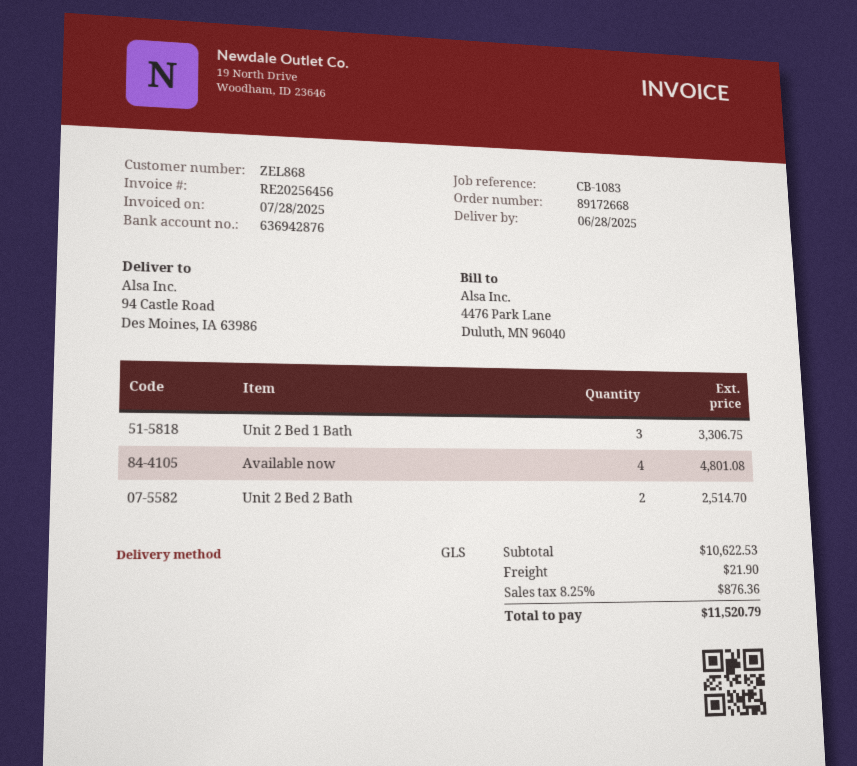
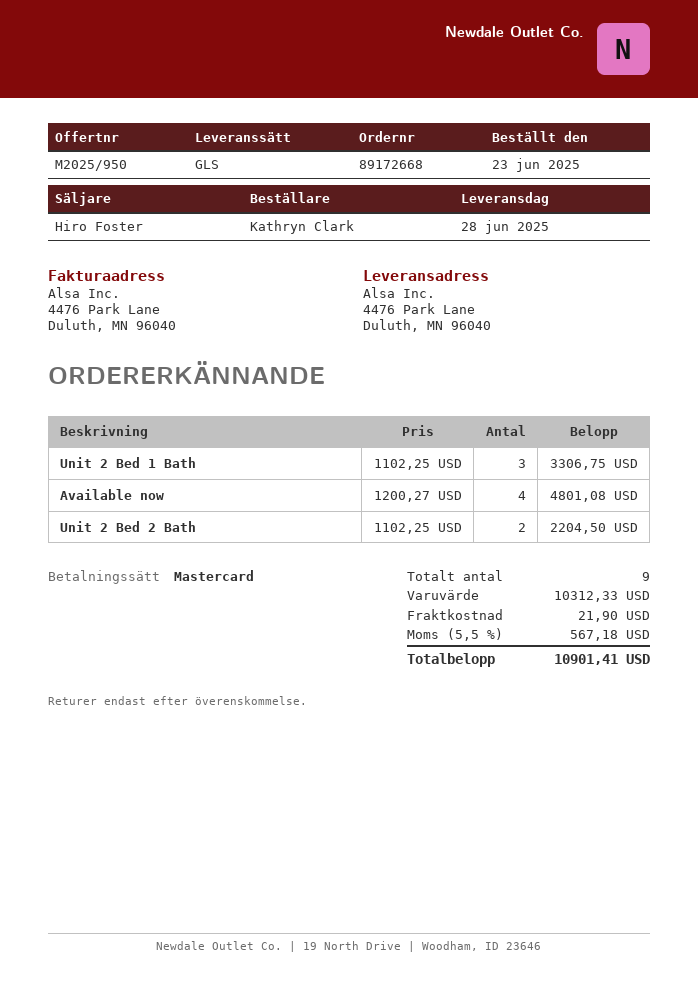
ship to: 94 Castle Road, Des Moines, IA 63986 -> 4476 Park Lane, Duluth, MN 96040
Unit 2 Bed 2 Bath: 2 for 2514.70 -> 2 for 2204.50
subtotal: 10622.53 -> 10312.33
tax: 8.25% = 876.36 -> 5.5% = 567.18
total: 11520.79 -> 10901.41

